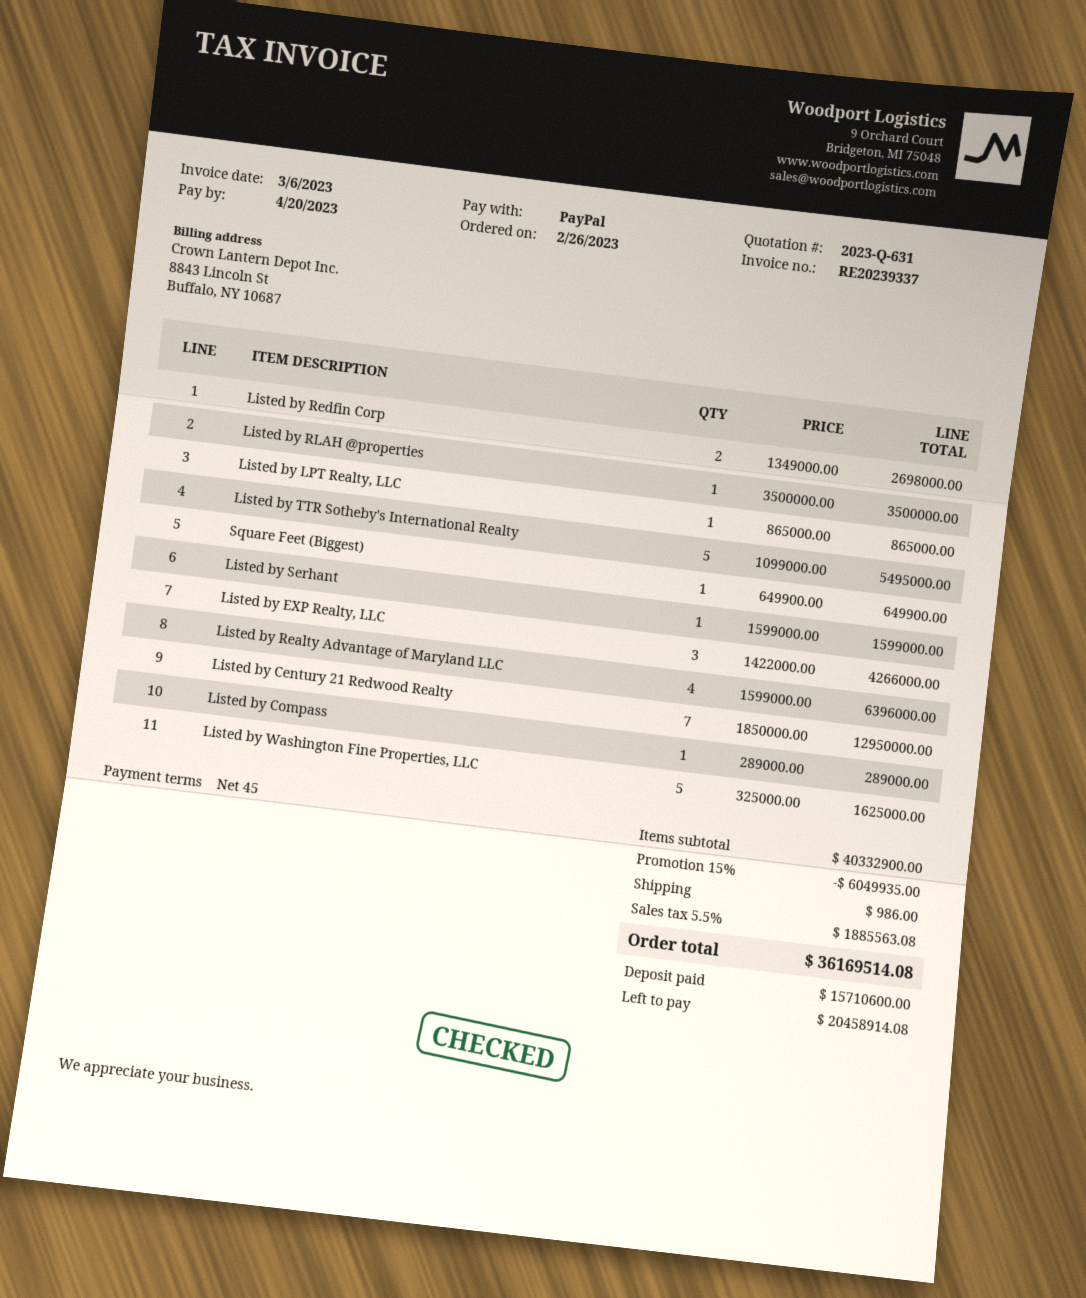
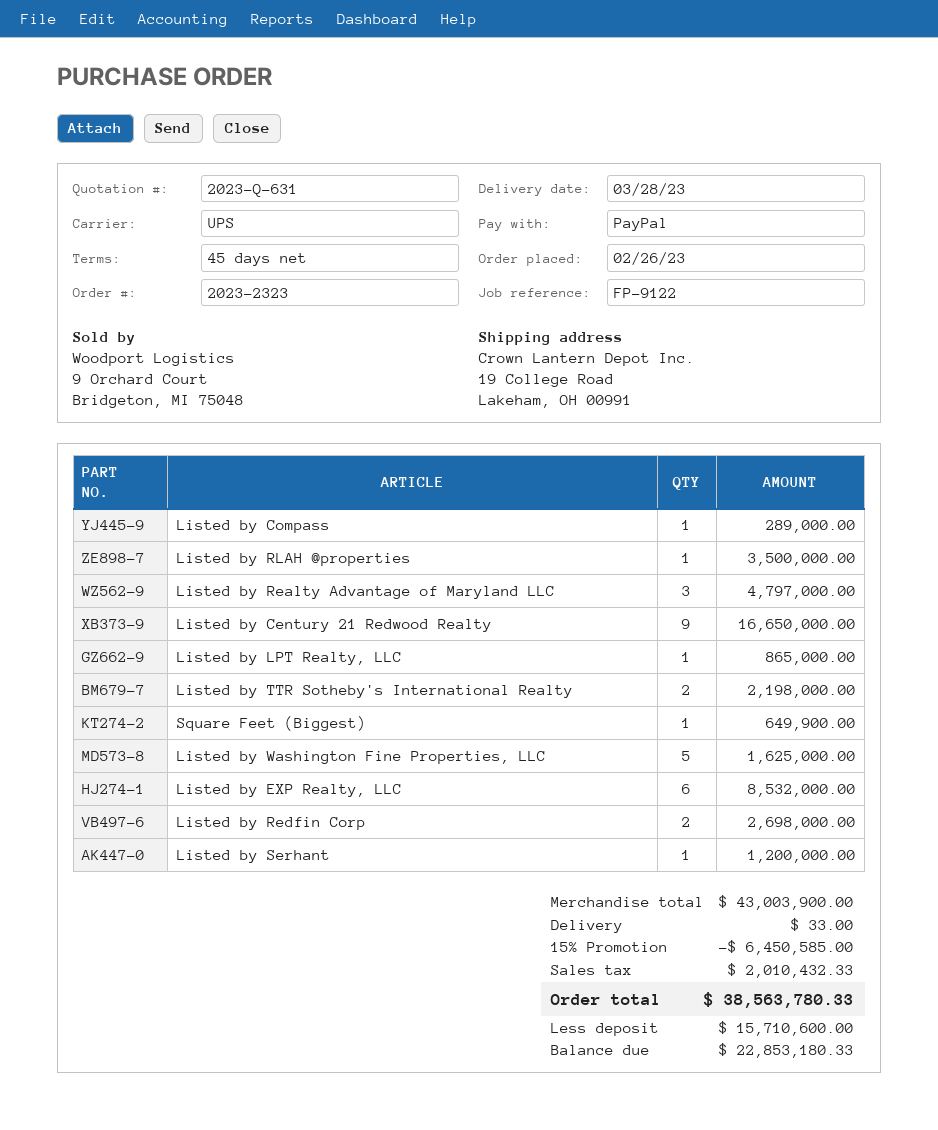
Listed by TTR Sotheby's International Realty: 5 for 5495000.00 -> 2 for 2198000.00
Listed by Serhant: 1 for 1599000.00 -> 1 for 1200000.00
Listed by EXP Realty, LLC: 3 for 4266000.00 -> 6 for 8532000.00
Listed by Realty Advantage of Maryland LLC: 4 for 6396000.00 -> 3 for 4797000.00
Listed by Century 21 Redwood Realty: 7 for 12950000.00 -> 9 for 16650000.00
subtotal: 40332900.00 -> 43003900.00
discount: 15% = 6049935.00 -> 15% = 6450585.00
shipping: 986.00 -> 33.00
tax: 1885563.08 -> 2010432.33
total: 36169514.08 -> 38563780.33
balance: 20458914.08 -> 22853180.33

